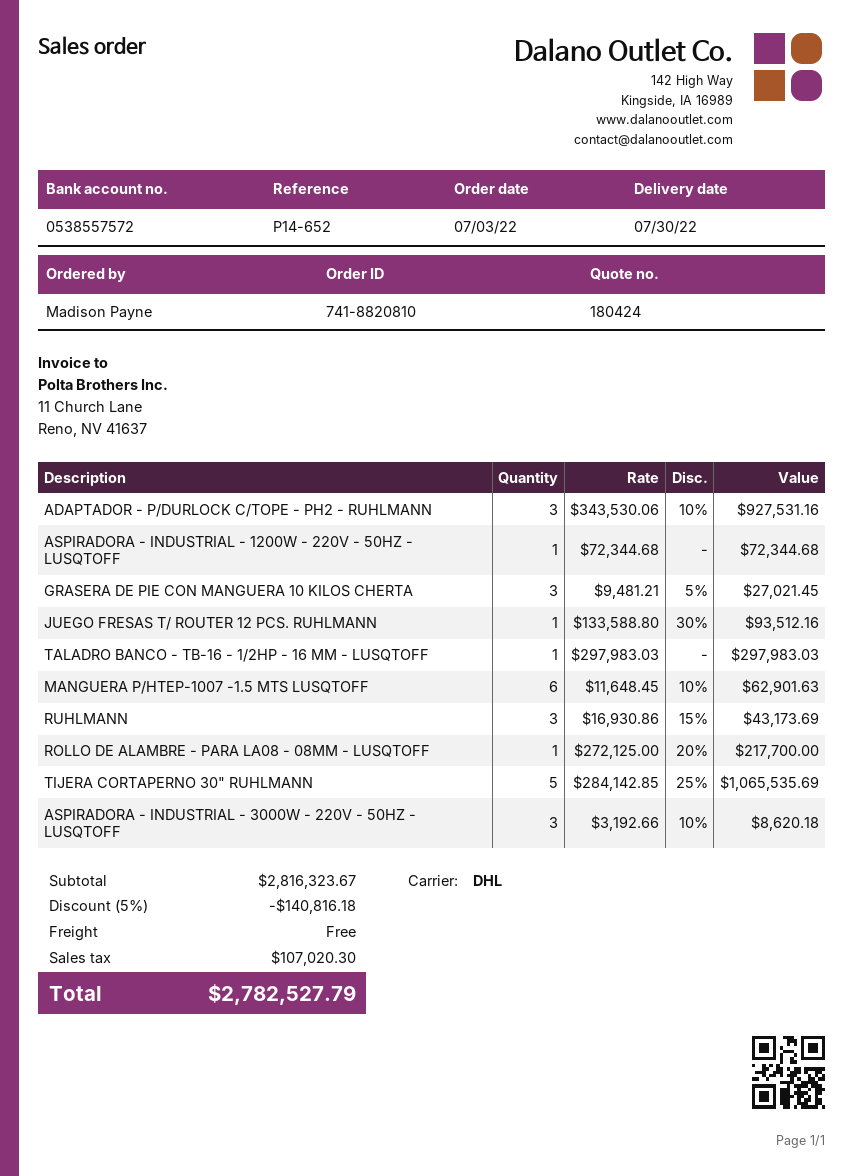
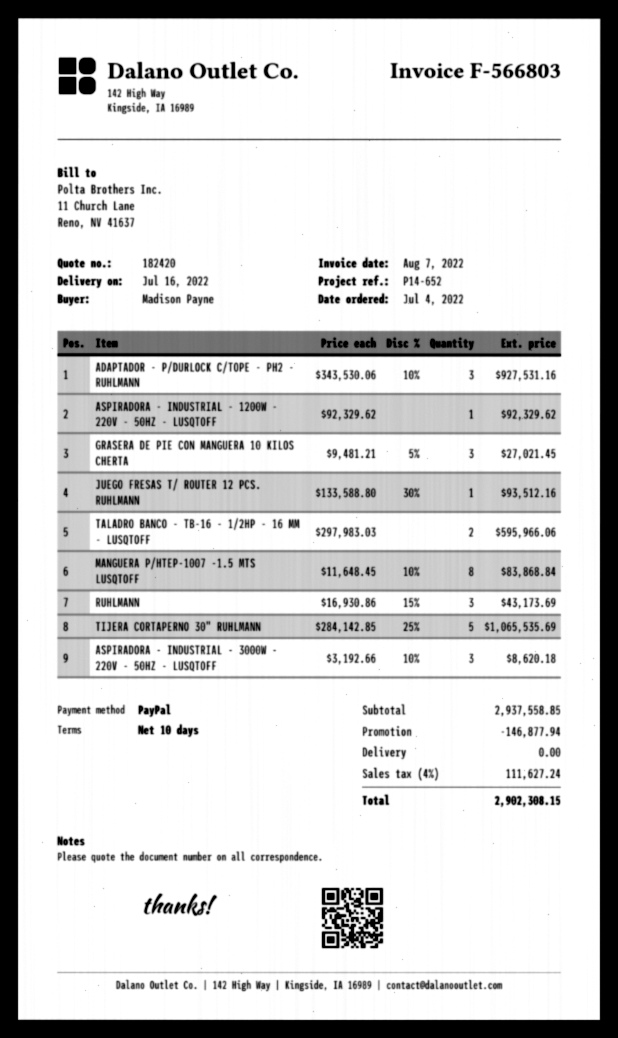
quote number: 180424 -> 182420
order date: 2022-07-03 -> 2022-07-04
delivery date: 2022-07-30 -> 2022-07-16
ASPIRADORA - INDUSTRIAL - 1200W - 220V - 50HZ - LUSQTOFF: 1 x 72344.68 = 72344.68 -> 1 x 92329.62 = 92329.62
TALADRO BANCO - TB-16 - 1/2HP - 16 MM - LUSQTOFF: 1 x 297983.03 = 297983.03 -> 2 x 297983.03 = 595966.06
MANGUERA P/HTEP-1007 -1.5 MTS LUSQTOFF: 6 x 11648.45 - 10% = 62901.63 -> 8 x 11648.45 - 10% = 83868.84
ROLLO DE ALAMBRE - PARA LA08 - 08MM - LUSQTOFF: 1 x 272125.00 - 20% = 217700.00 -> none
subtotal: 2816323.67 -> 2937558.85
discount: 140816.18 -> 146877.94
tax: 107020.30 -> 111627.24
total: 2782527.79 -> 2902308.15

